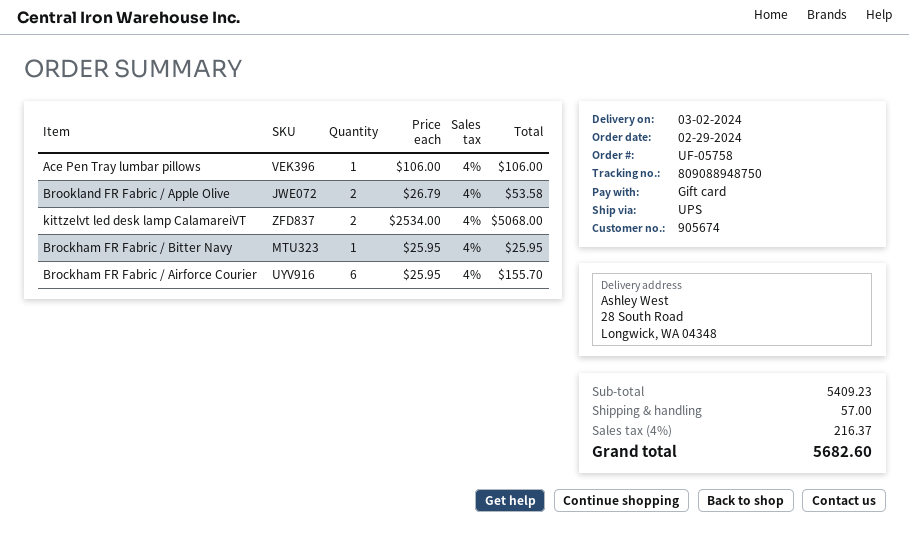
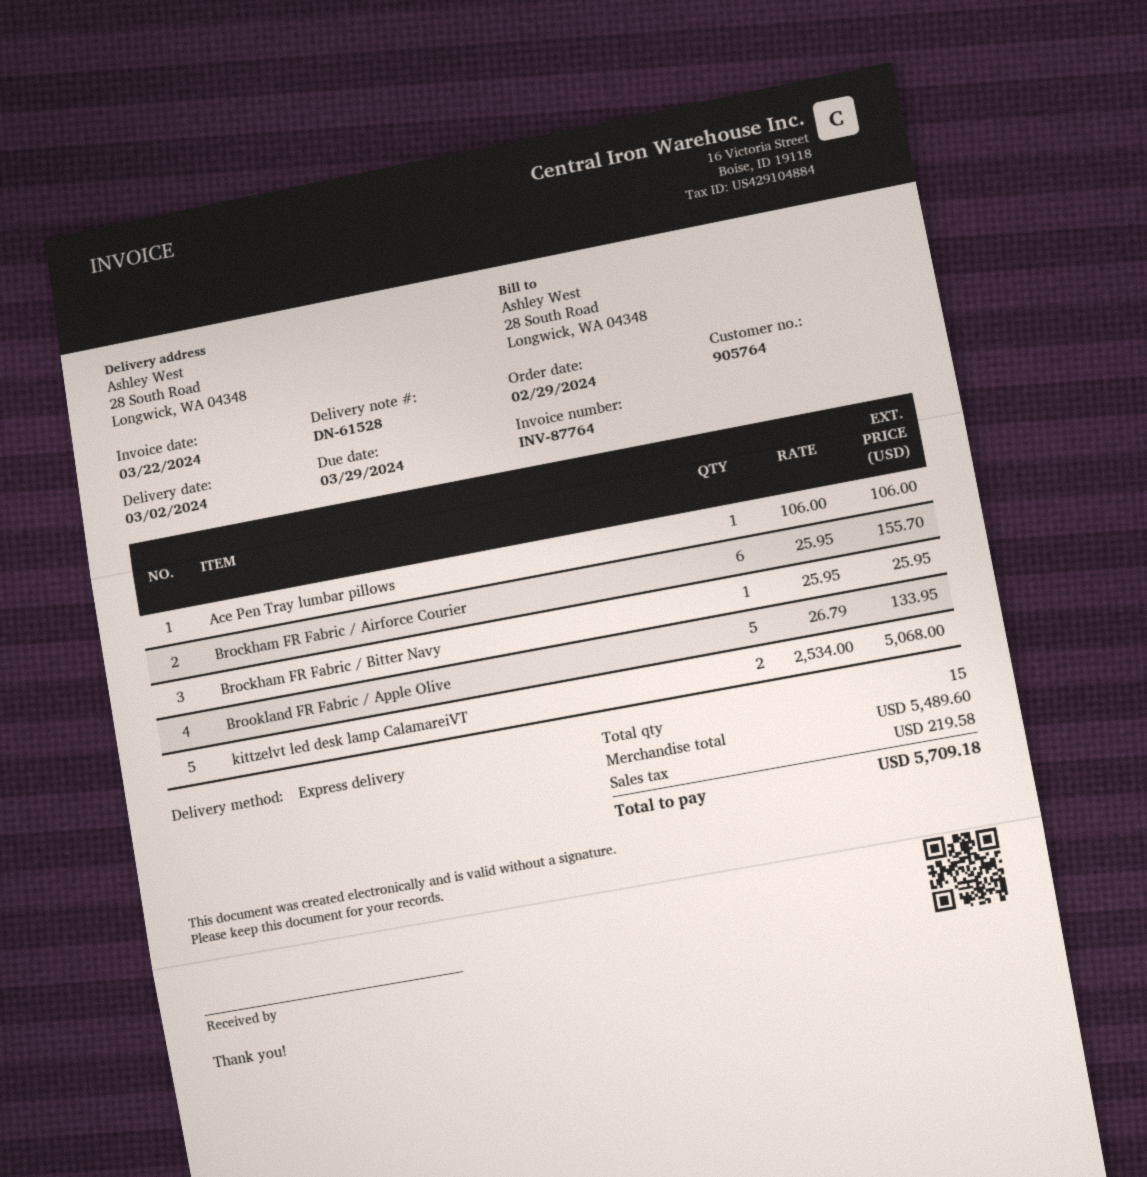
customer number: 905674 -> 905764
shipping method: UPS -> express
Brookland FR Fabric / Apple Olive: 2 x 26.79 = 53.58 -> 5 x 26.79 = 133.95
subtotal: 5409.23 -> 5489.60
shipping: 57.00 -> none
tax: 216.37 -> 219.58
total: 5682.60 -> 5709.18

